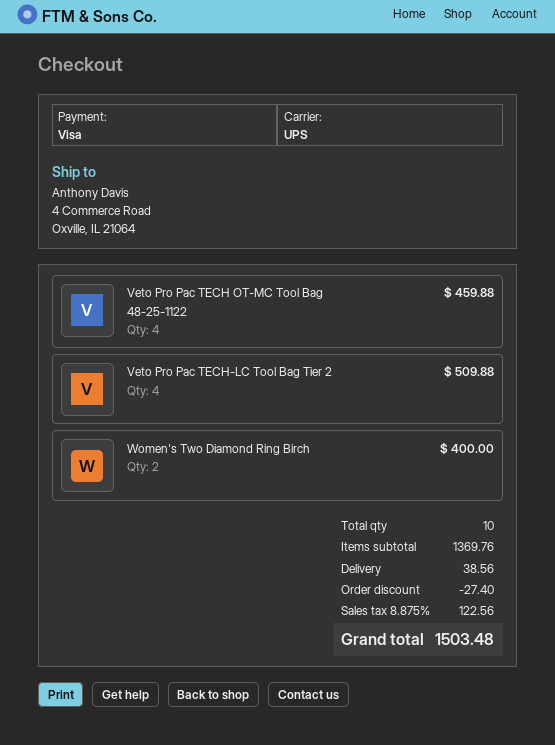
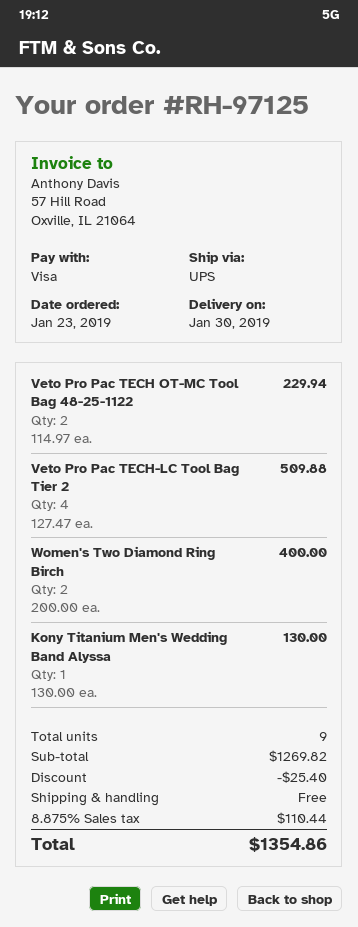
Veto Pro Pac TECH OT-MC Tool Bag 48-25-1122: 4 for 459.88 -> 2 for 229.94
Kony Titanium Men's Wedding Band Alyssa: none -> 1 for 130.00
total quantity: 10 -> 9
subtotal: 1369.76 -> 1269.82
discount: 27.40 -> 25.40
shipping: 38.56 -> 0.00
tax: 8.875% = 122.56 -> 8.875% = 110.44
total: 1503.48 -> 1354.86

